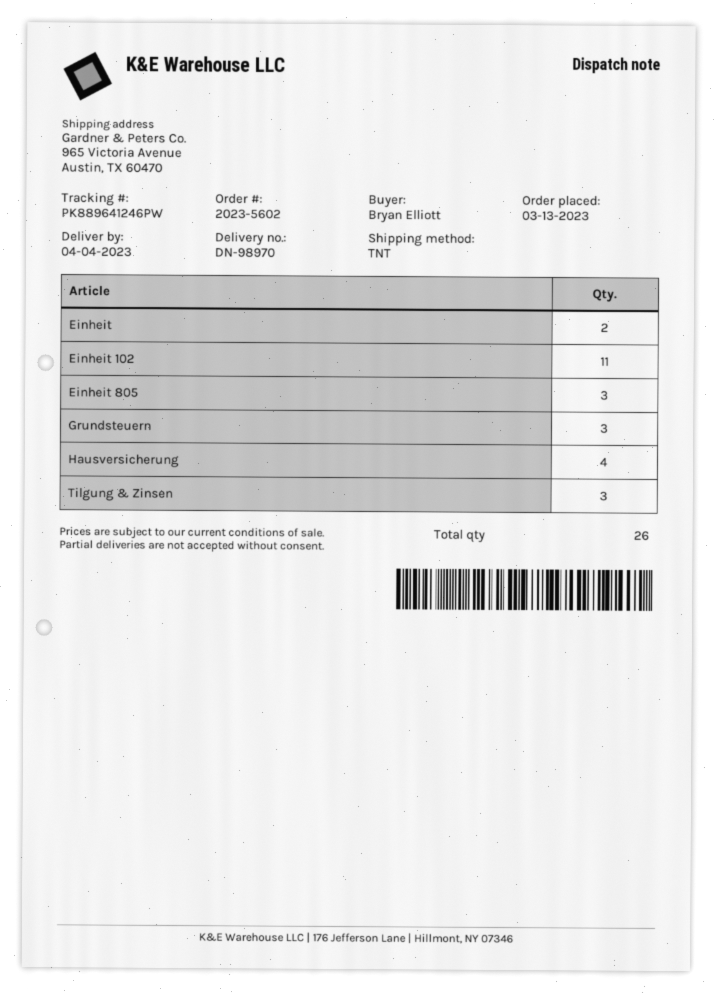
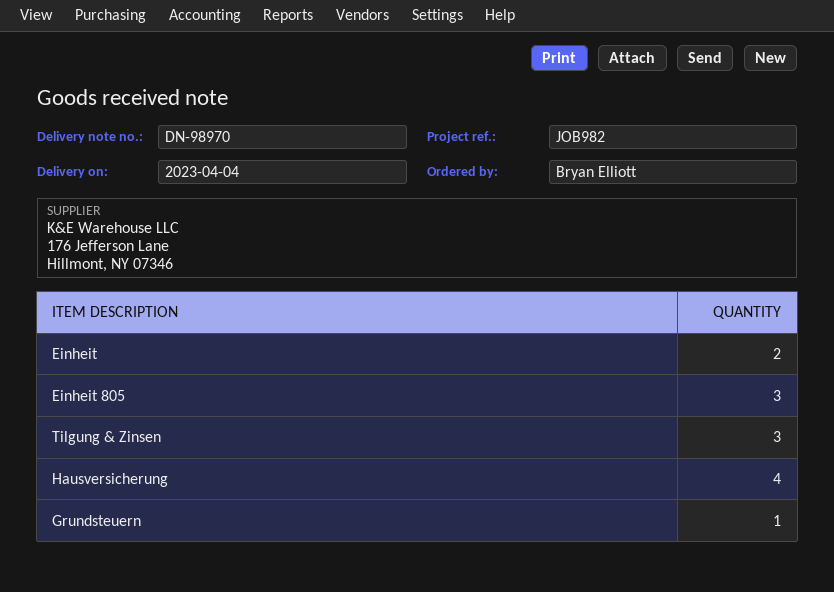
Einheit 102: 11 -> none
Grundsteuern: 3 -> 1

